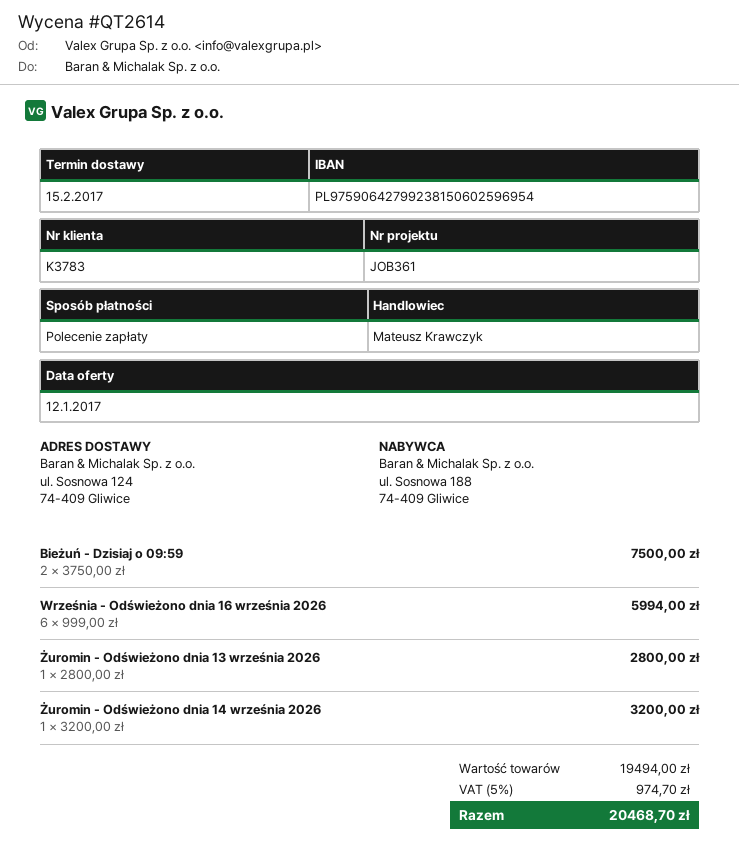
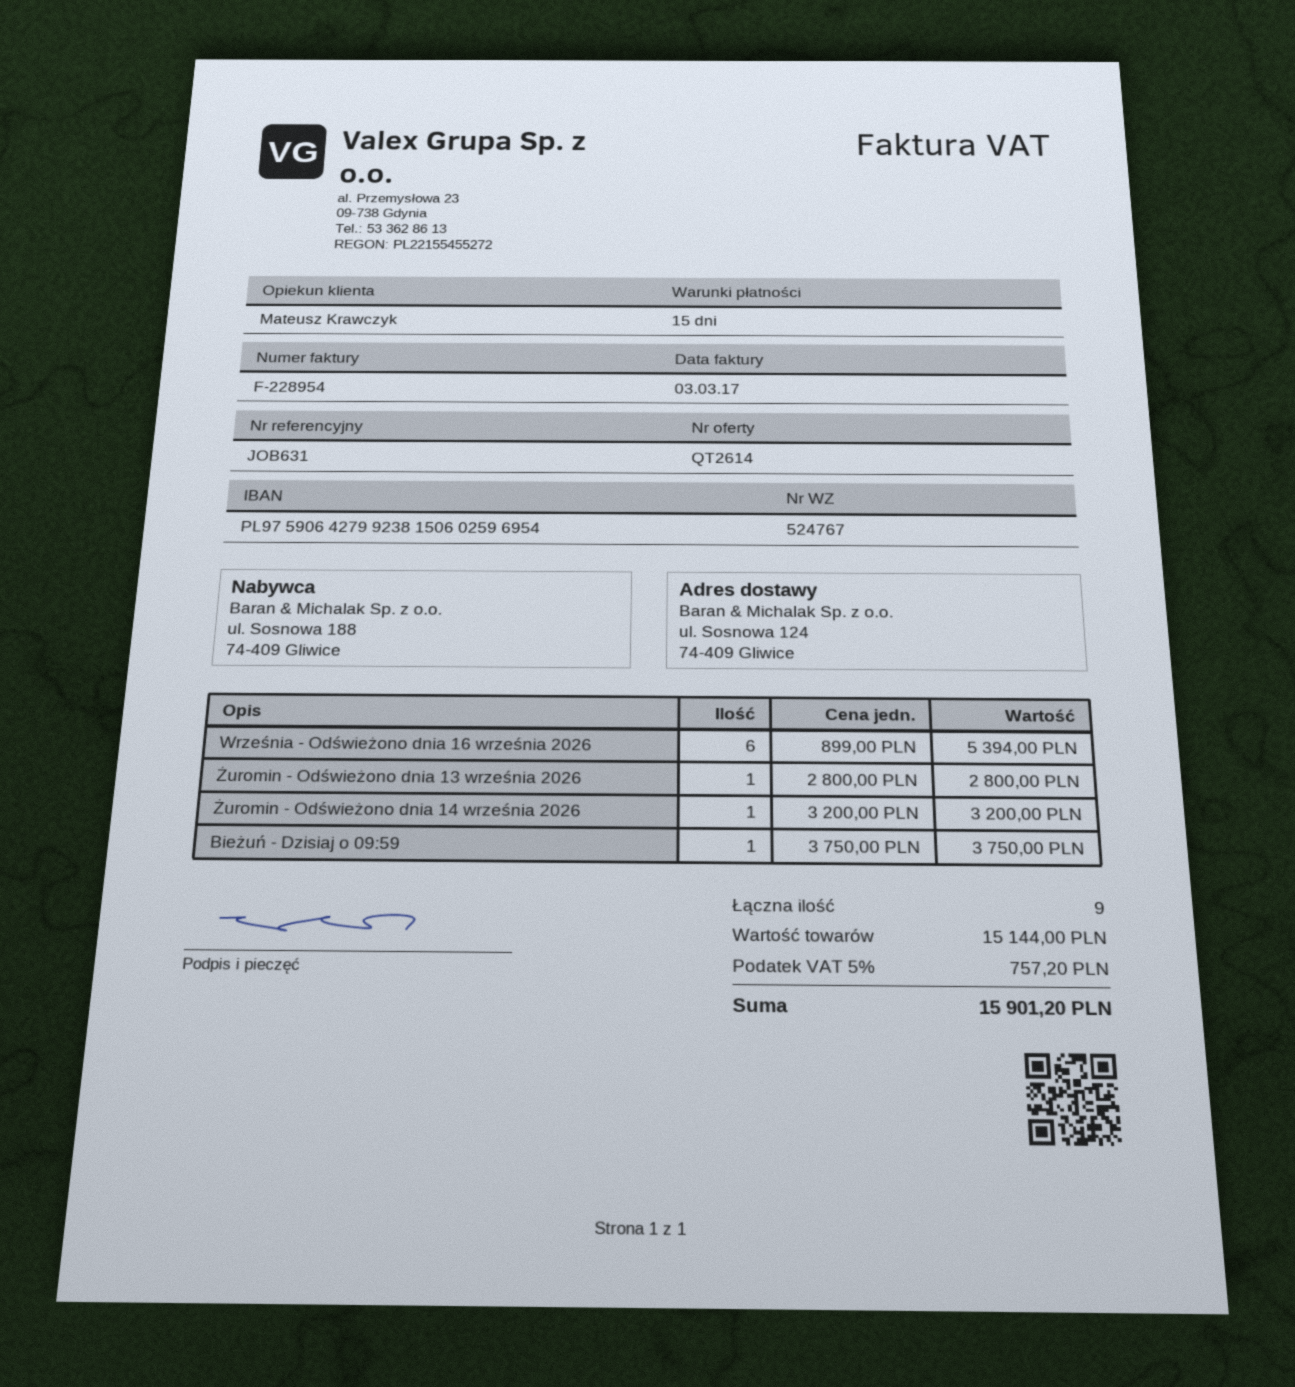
reference: JOB361 -> JOB631
Bieżuń - Dzisiaj o 09:59: 2 x 3750.00 = 7500.00 -> 1 x 3750.00 = 3750.00
Września - Odświeżono dnia 16 września 2026: 6 x 999.00 = 5994.00 -> 6 x 899.00 = 5394.00
subtotal: 19494.00 -> 15144.00
tax: 5% = 974.70 -> 5% = 757.20
total: 20468.70 -> 15901.20

